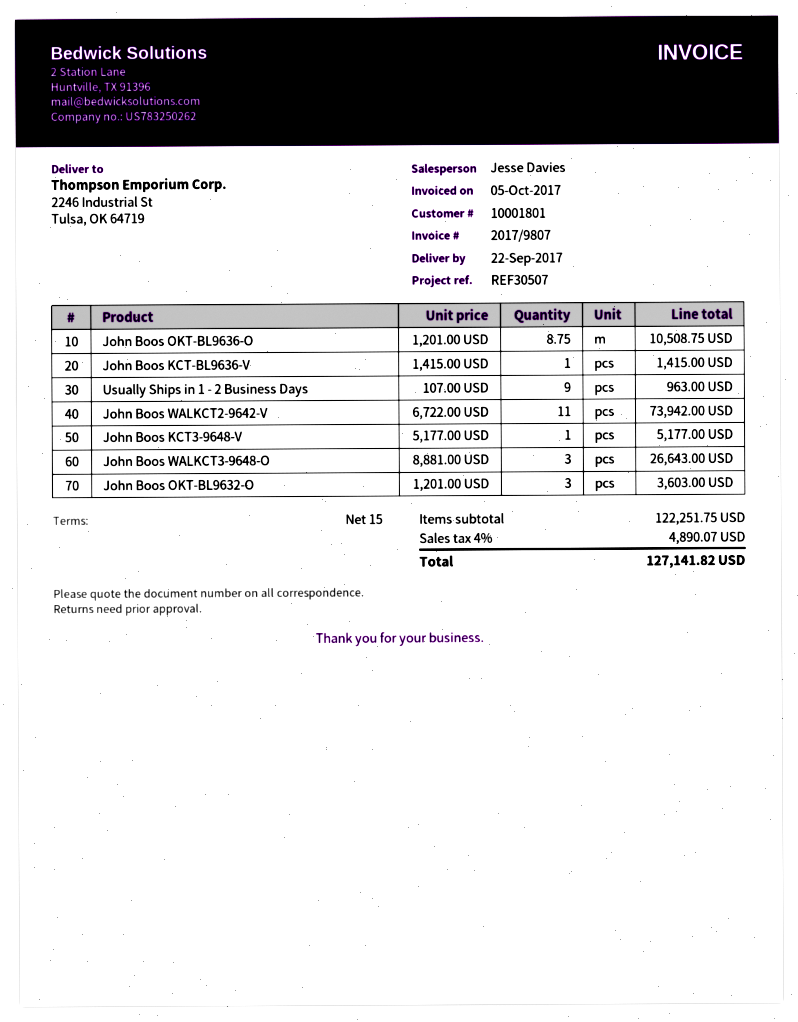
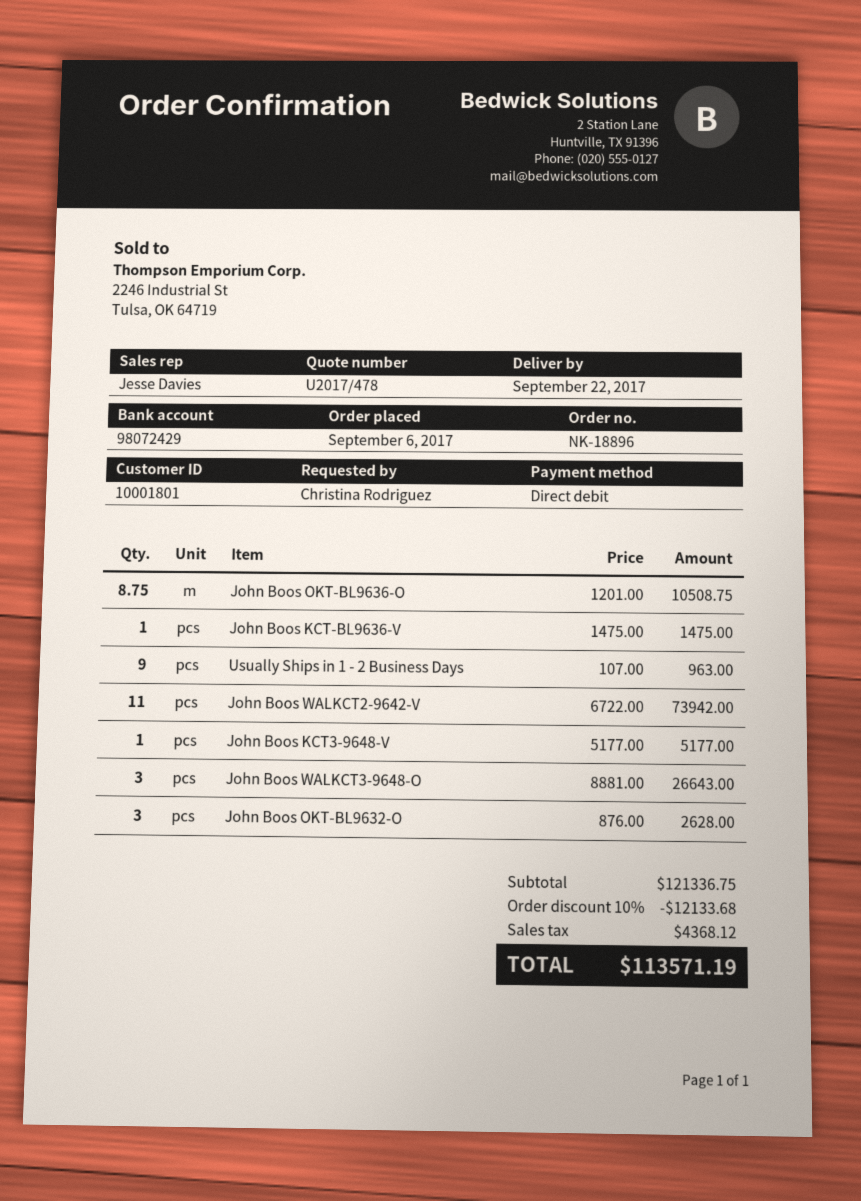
John Boos KCT-BL9636-V: 1 x 1415.00 = 1415.00 -> 1 x 1475.00 = 1475.00
John Boos OKT-BL9632-O: 3 x 1201.00 = 3603.00 -> 3 x 876.00 = 2628.00
subtotal: 122251.75 -> 121336.75
discount: none -> 10% = 12133.68
tax: 4890.07 -> 4368.12
total: 127141.82 -> 113571.19

